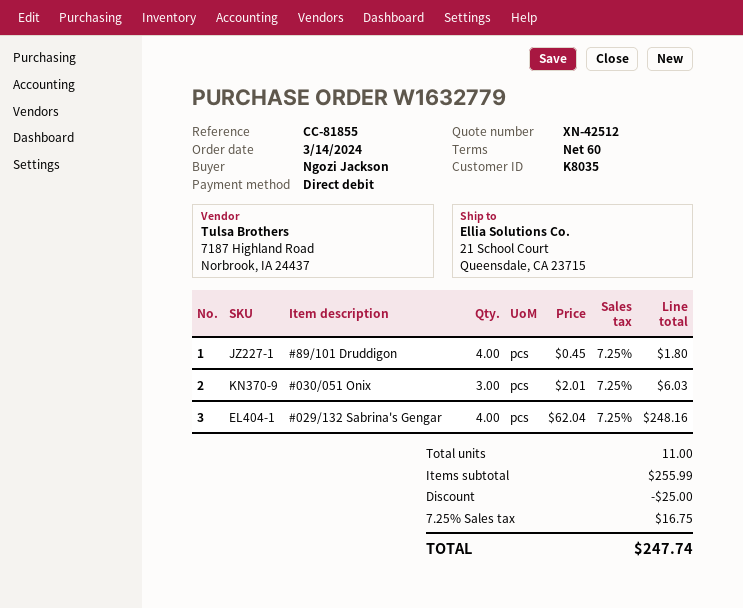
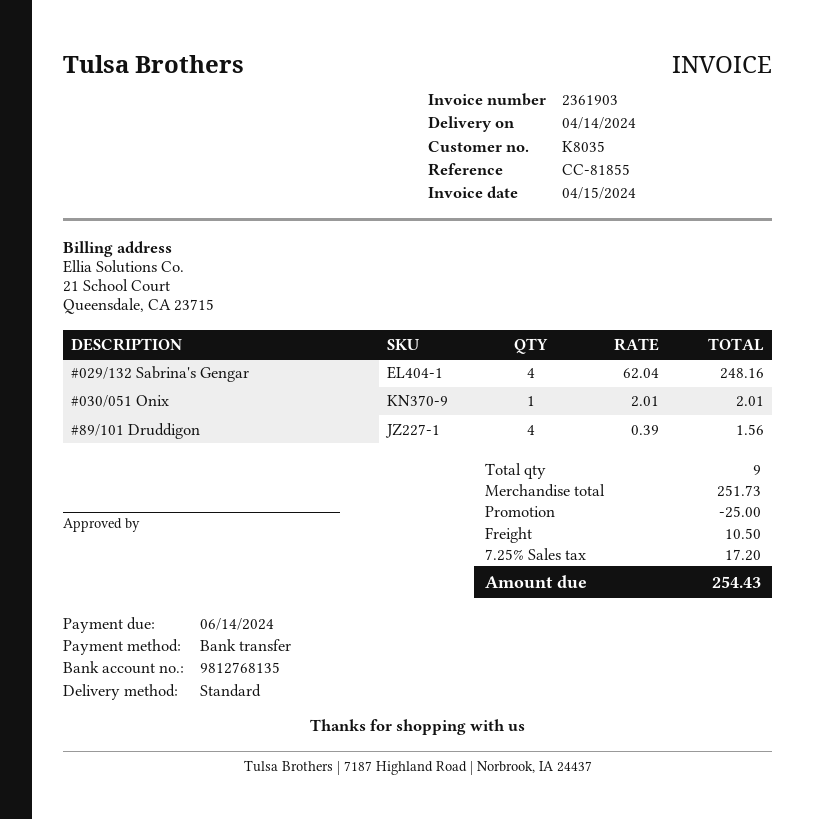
payment method: direct debit -> bank transfer
#89/101 Druddigon: 4 x 0.45 = 1.80 -> 4 x 0.39 = 1.56
#030/051 Onix: 3 x 2.01 = 6.03 -> 1 x 2.01 = 2.01
total quantity: 11 -> 9
subtotal: 255.99 -> 251.73
shipping: none -> 10.50
tax: 7.25% = 16.75 -> 7.25% = 17.20
total: 247.74 -> 254.43

